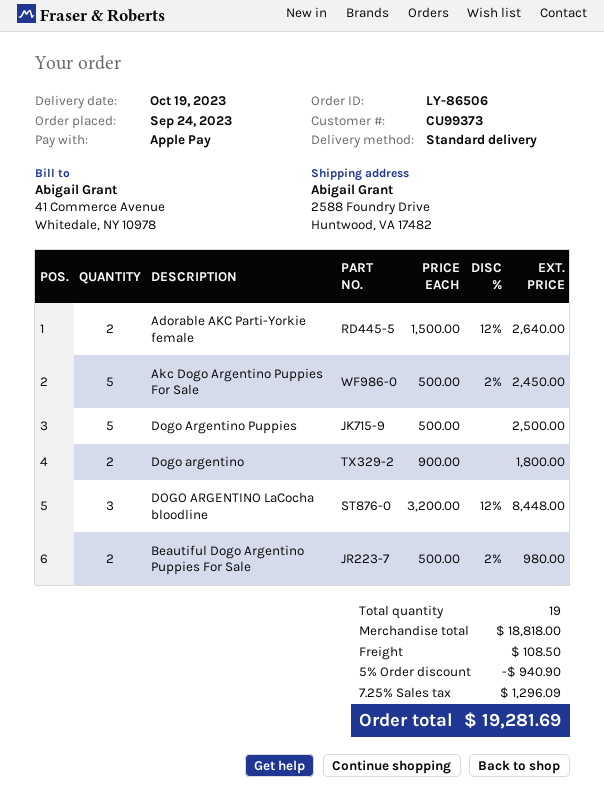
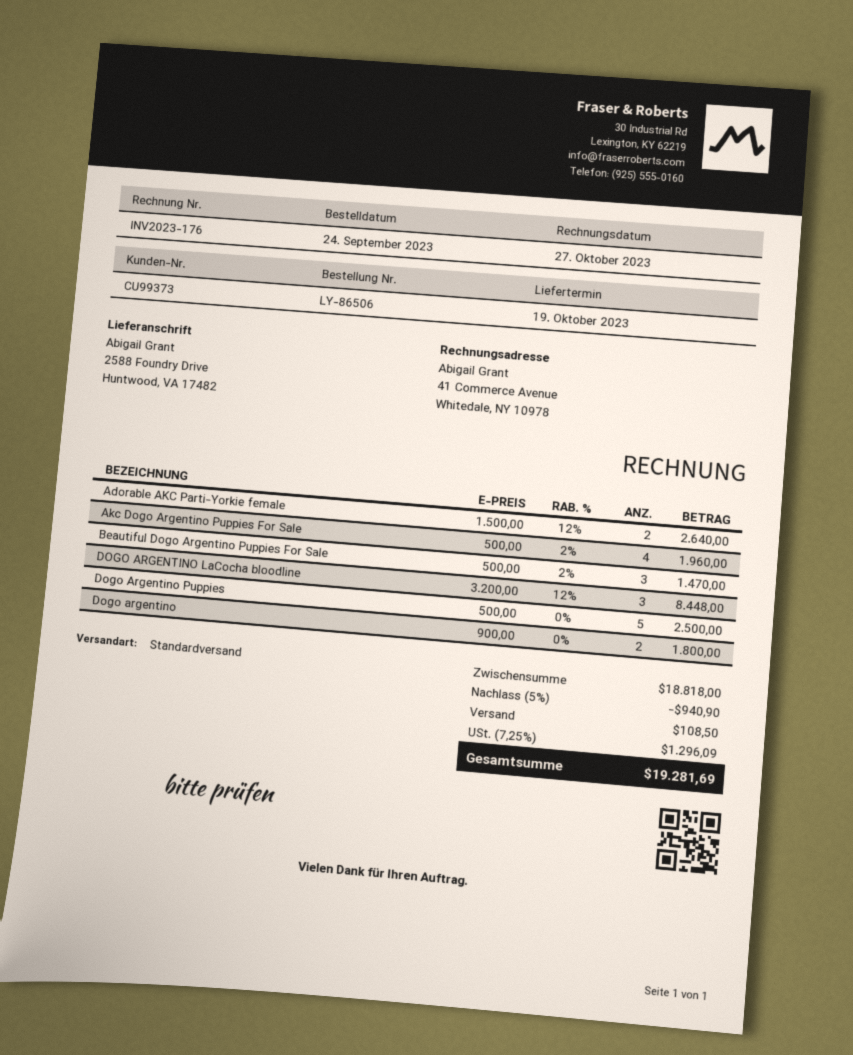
Akc Dogo Argentino Puppies For Sale: 5 x 500.00 - 2% = 2450.00 -> 4 x 500.00 - 2% = 1960.00
Beautiful Dogo Argentino Puppies For Sale: 2 x 500.00 - 2% = 980.00 -> 3 x 500.00 - 2% = 1470.00

